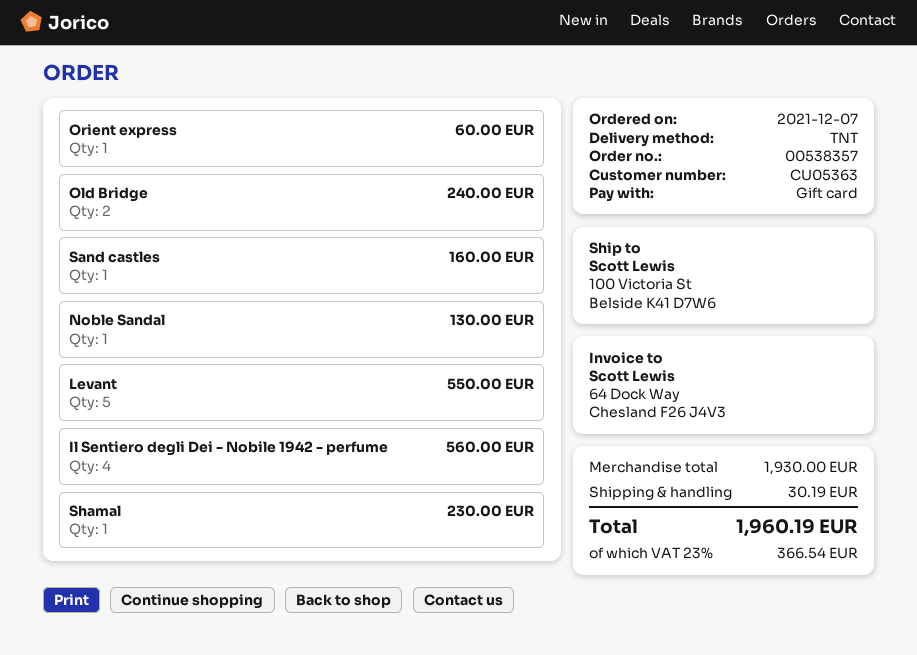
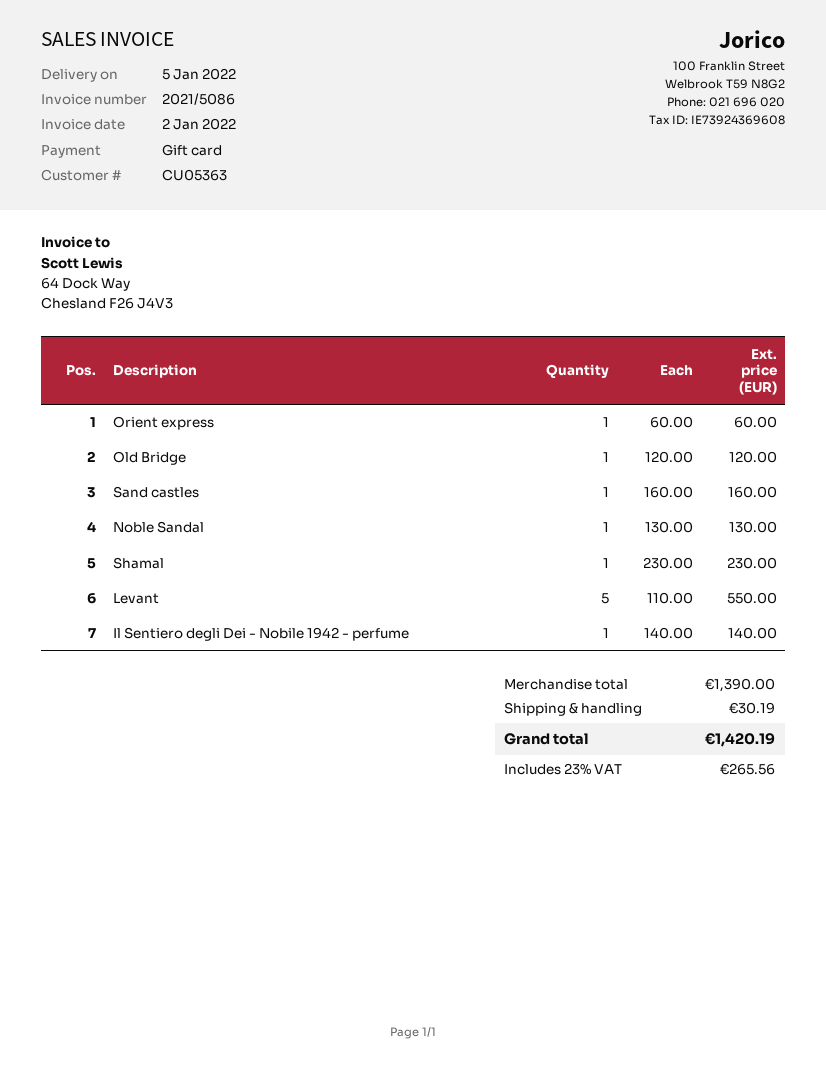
Old Bridge: 2 for 240.00 -> 1 for 120.00
Il Sentiero degli Dei - Nobile 1942 - perfume: 4 for 560.00 -> 1 for 140.00
subtotal: 1930.00 -> 1390.00
tax: 23% = 366.54 -> 23% = 265.56
total: 1960.19 -> 1420.19

